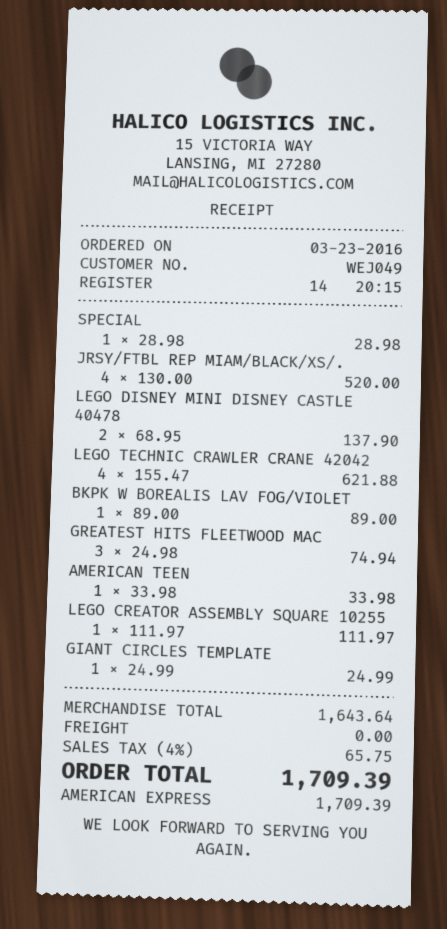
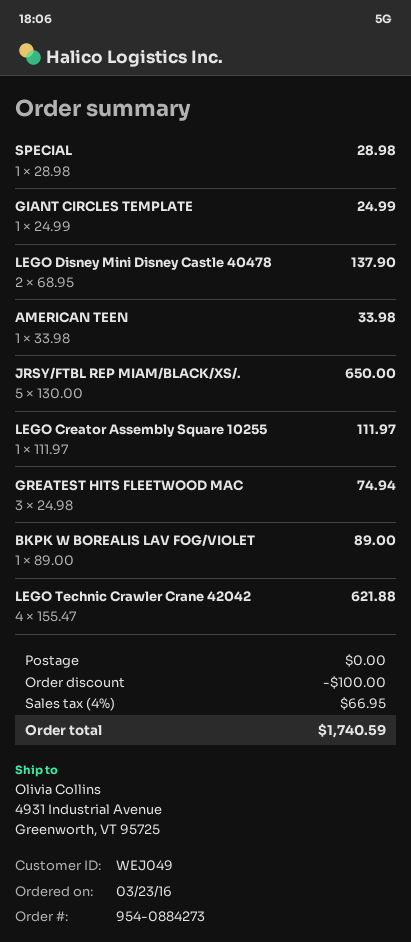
JRSY/FTBL REP MIAM/BLACK/XS/.: 4 x 130.00 = 520.00 -> 5 x 130.00 = 650.00
discount: none -> 100.00
tax: 4% = 65.75 -> 4% = 66.95
total: 1709.39 -> 1740.59

